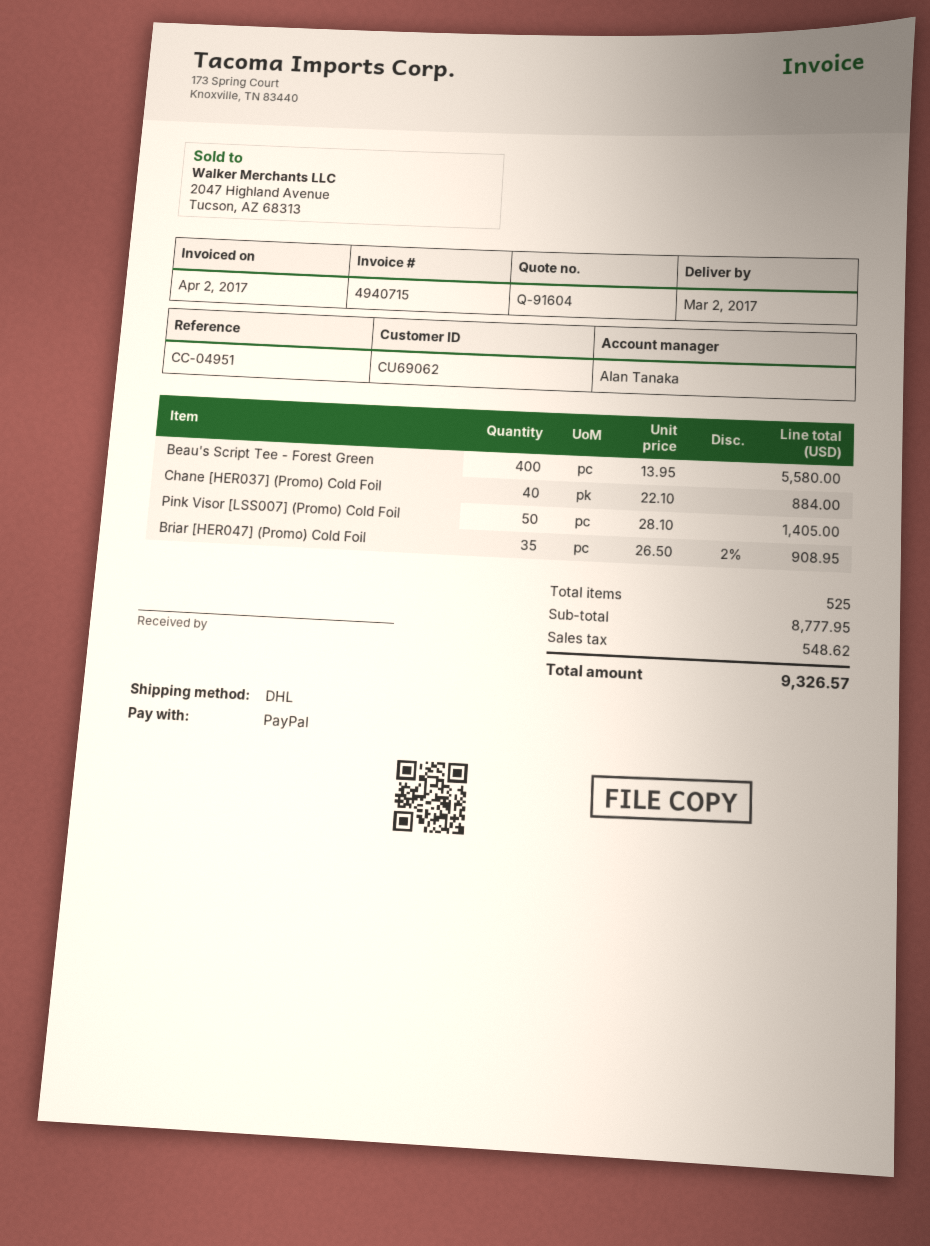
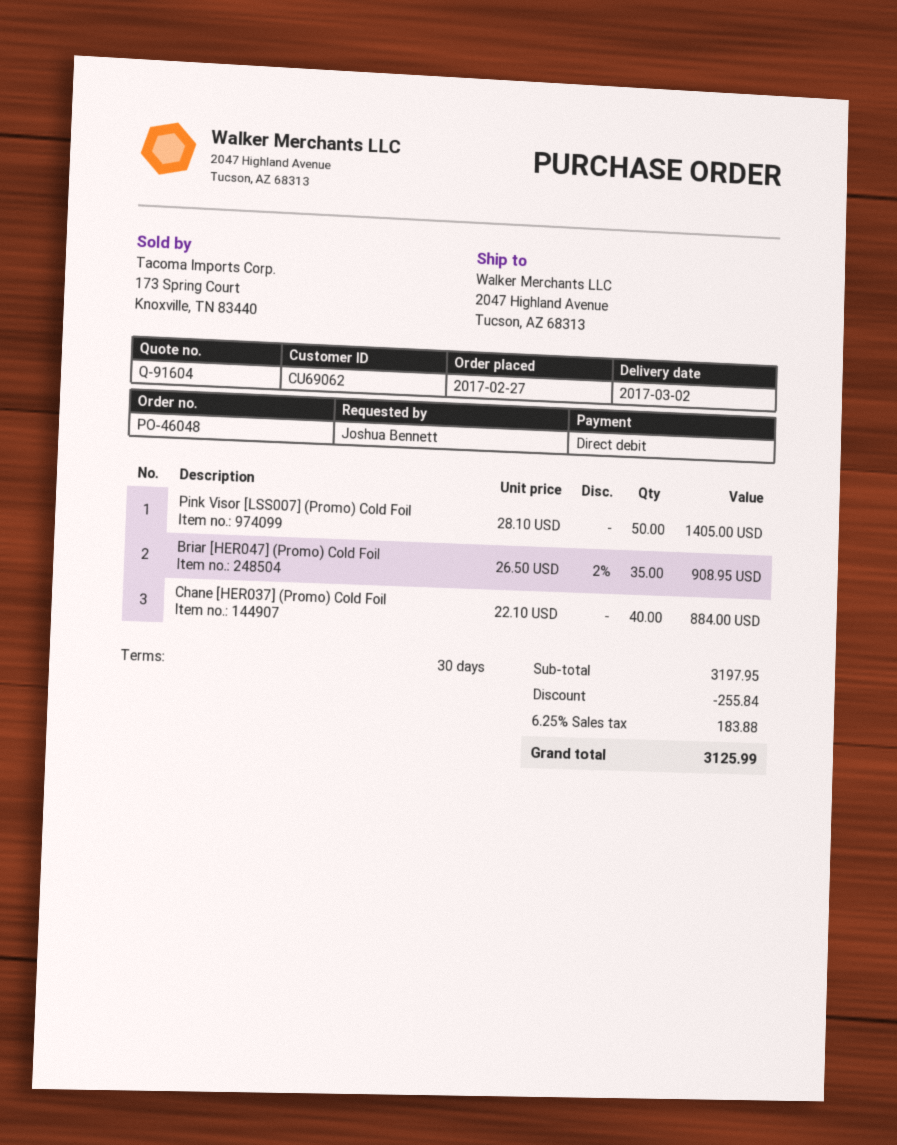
payment method: PayPal -> direct debit
Beau's Script Tee - Forest Green: 400 x 13.95 = 5580.00 -> none
subtotal: 8777.95 -> 3197.95
discount: none -> 255.84
tax: 548.62 -> 183.88
total: 9326.57 -> 3125.99

